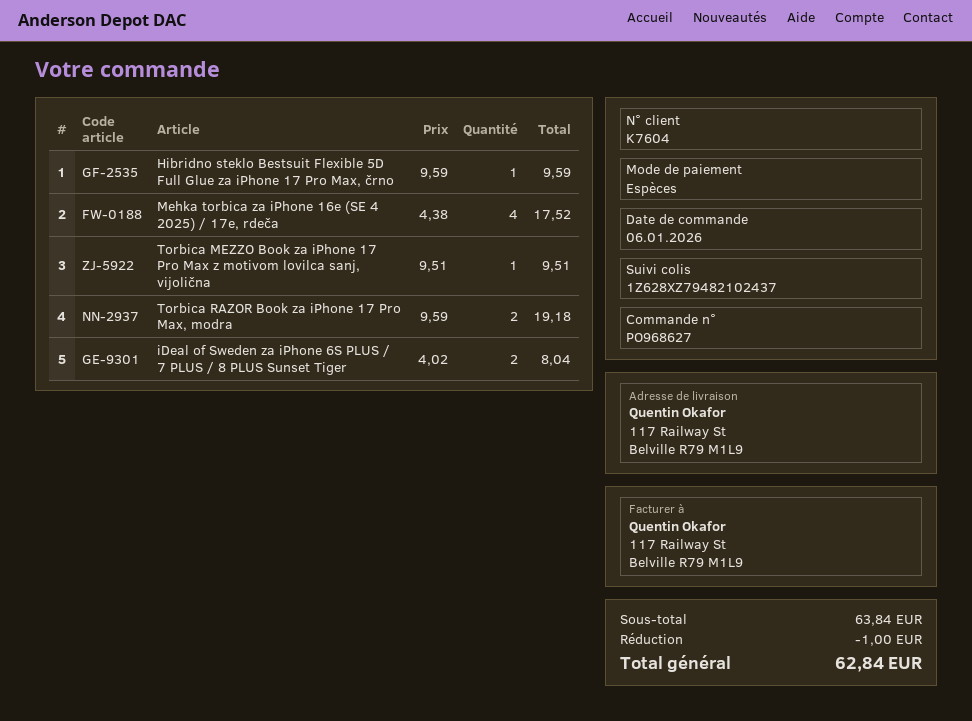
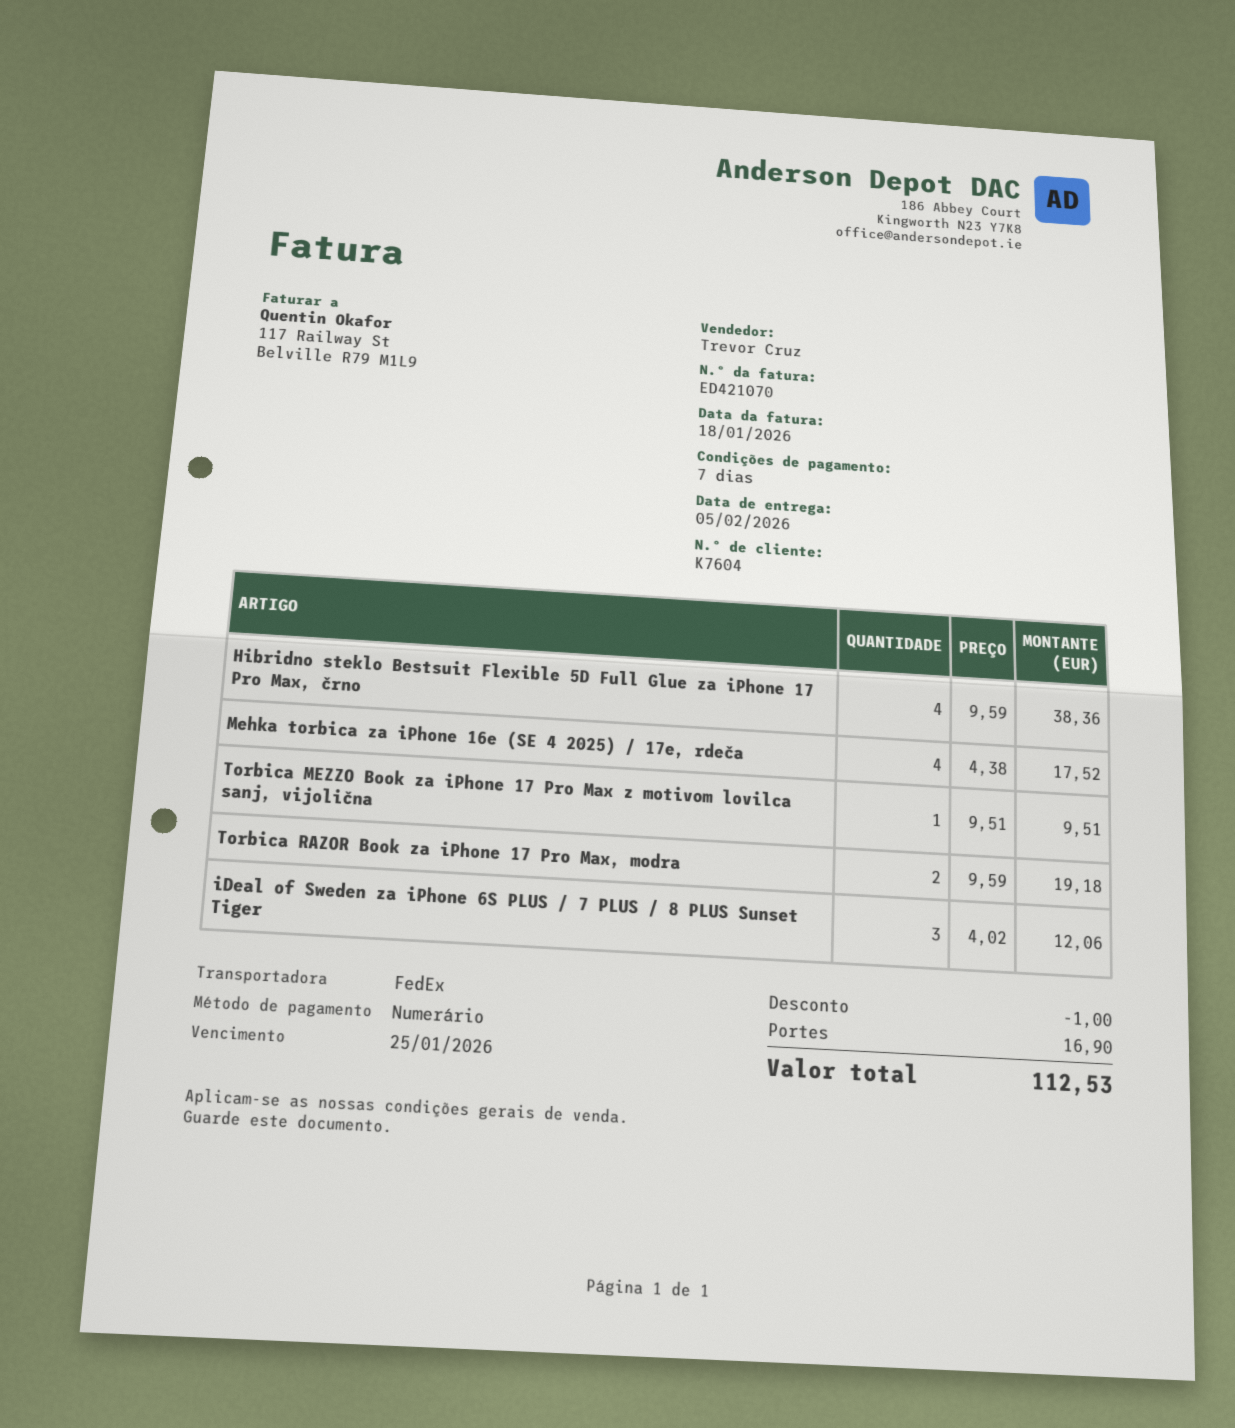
Hibridno steklo Bestsuit Flexible 5D Full Glue za iPhone 17 Pro Max, črno: 1 x 9.59 = 9.59 -> 4 x 9.59 = 38.36
iDeal of Sweden za iPhone 6S PLUS / 7 PLUS / 8 PLUS Sunset Tiger: 2 x 4.02 = 8.04 -> 3 x 4.02 = 12.06
shipping: none -> 16.90
total: 62.84 -> 112.53

